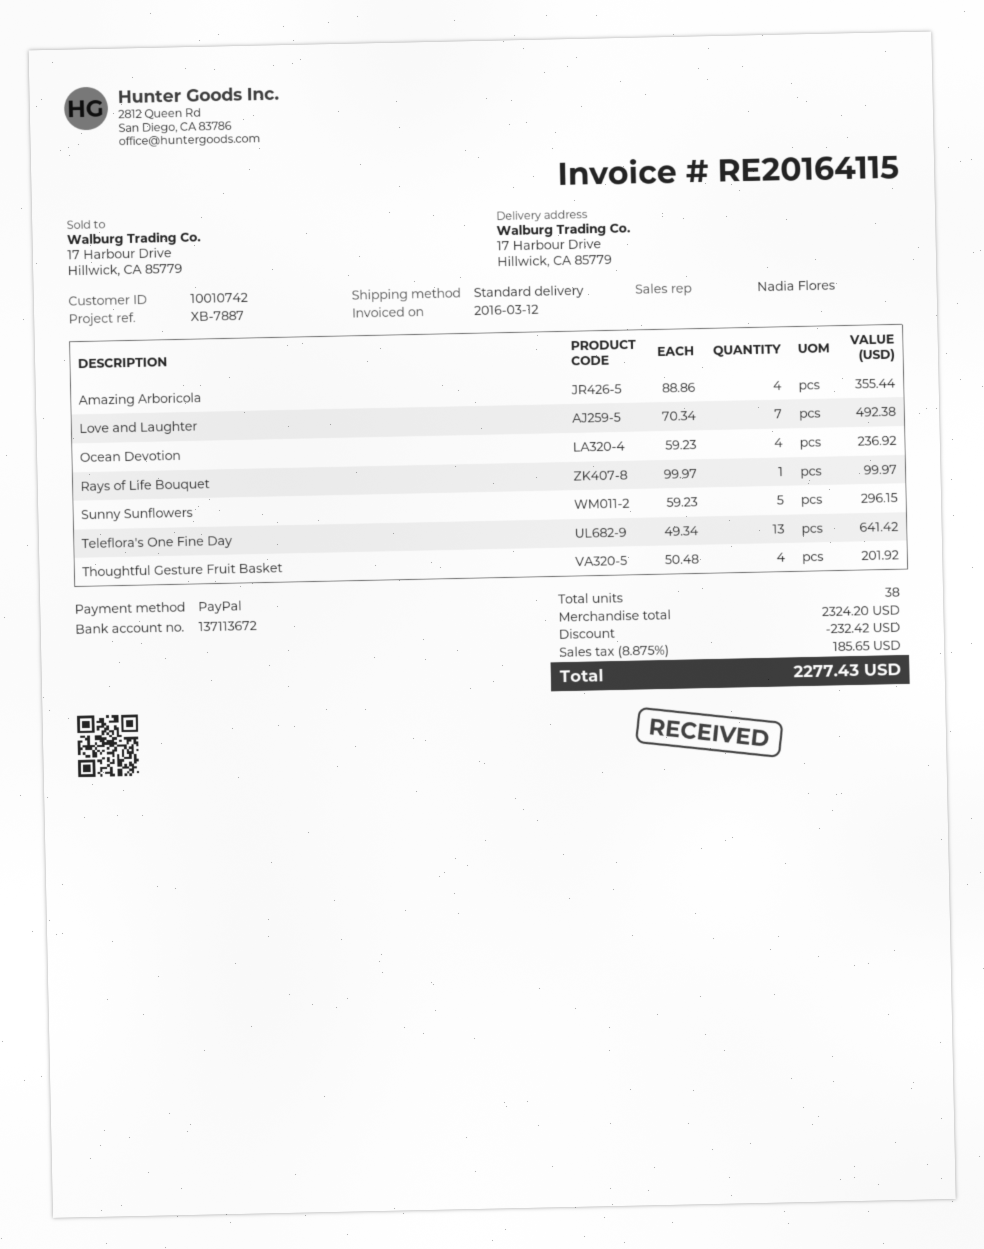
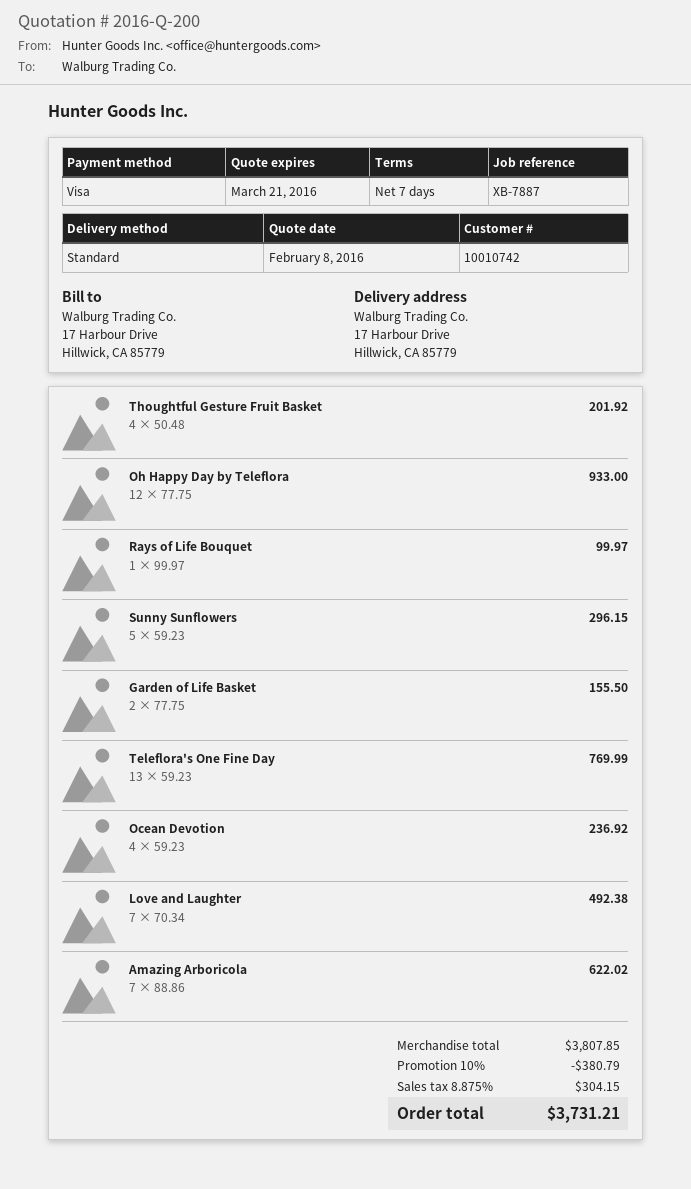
payment method: PayPal -> Visa
Amazing Arboricola: 4 x 88.86 = 355.44 -> 7 x 88.86 = 622.02
Teleflora's One Fine Day: 13 x 49.34 = 641.42 -> 13 x 59.23 = 769.99
Oh Happy Day by Teleflora: none -> 12 x 77.75 = 933.00
Garden of Life Basket: none -> 2 x 77.75 = 155.50
subtotal: 2324.20 -> 3807.85
discount: 232.42 -> 380.79
tax: 8.875% = 185.65 -> 8.875% = 304.15
total: 2277.43 -> 3731.21

